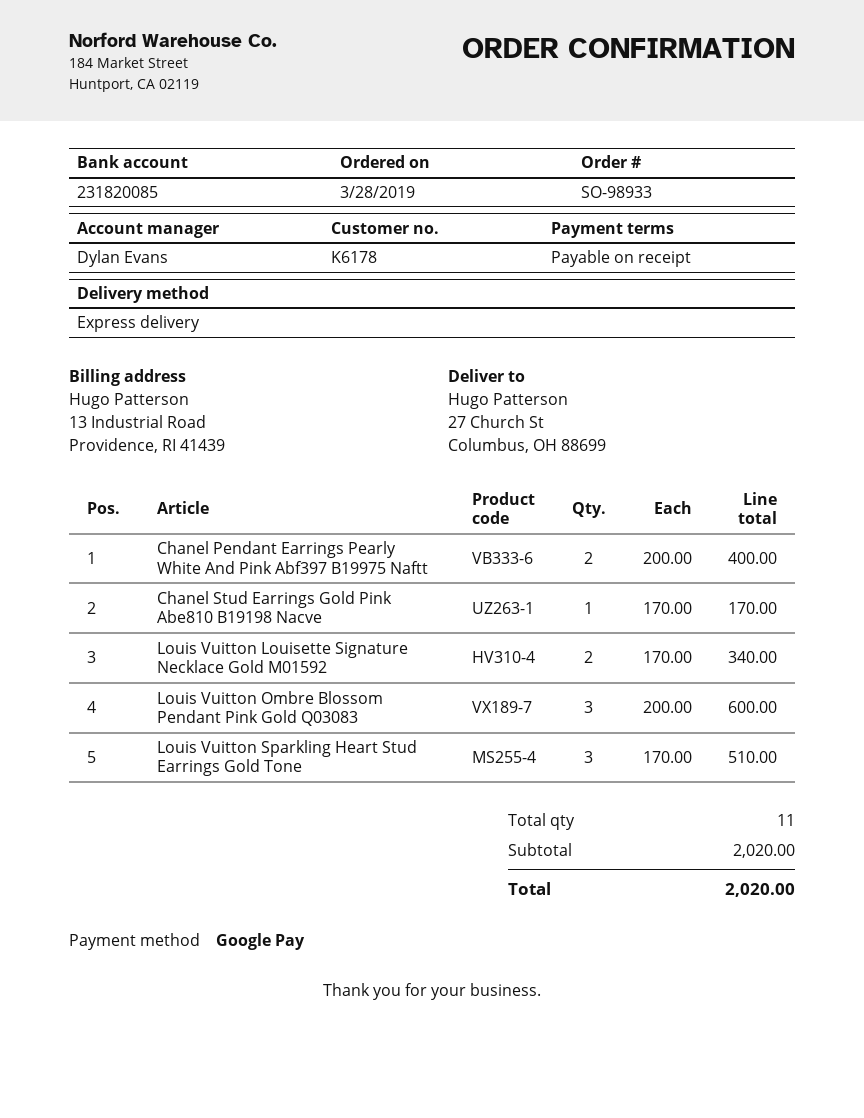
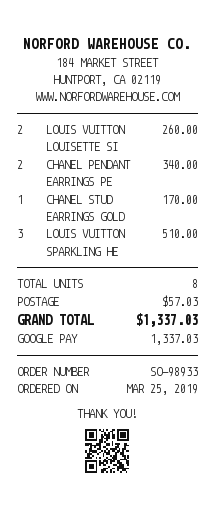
order date: 2019-03-28 -> 2019-03-25
Chanel Pendant Earrings Pearly White And Pink Abf397 B19975 Naftt: 2 for 400.00 -> 2 for 340.00
Louis Vuitton Louisette Signature Necklace Gold M01592: 2 for 340.00 -> 2 for 260.00
Louis Vuitton Ombre Blossom Pendant Pink Gold Q03083: 3 for 600.00 -> none
total quantity: 11 -> 8
shipping: none -> 57.03
total: 2020.00 -> 1337.03

